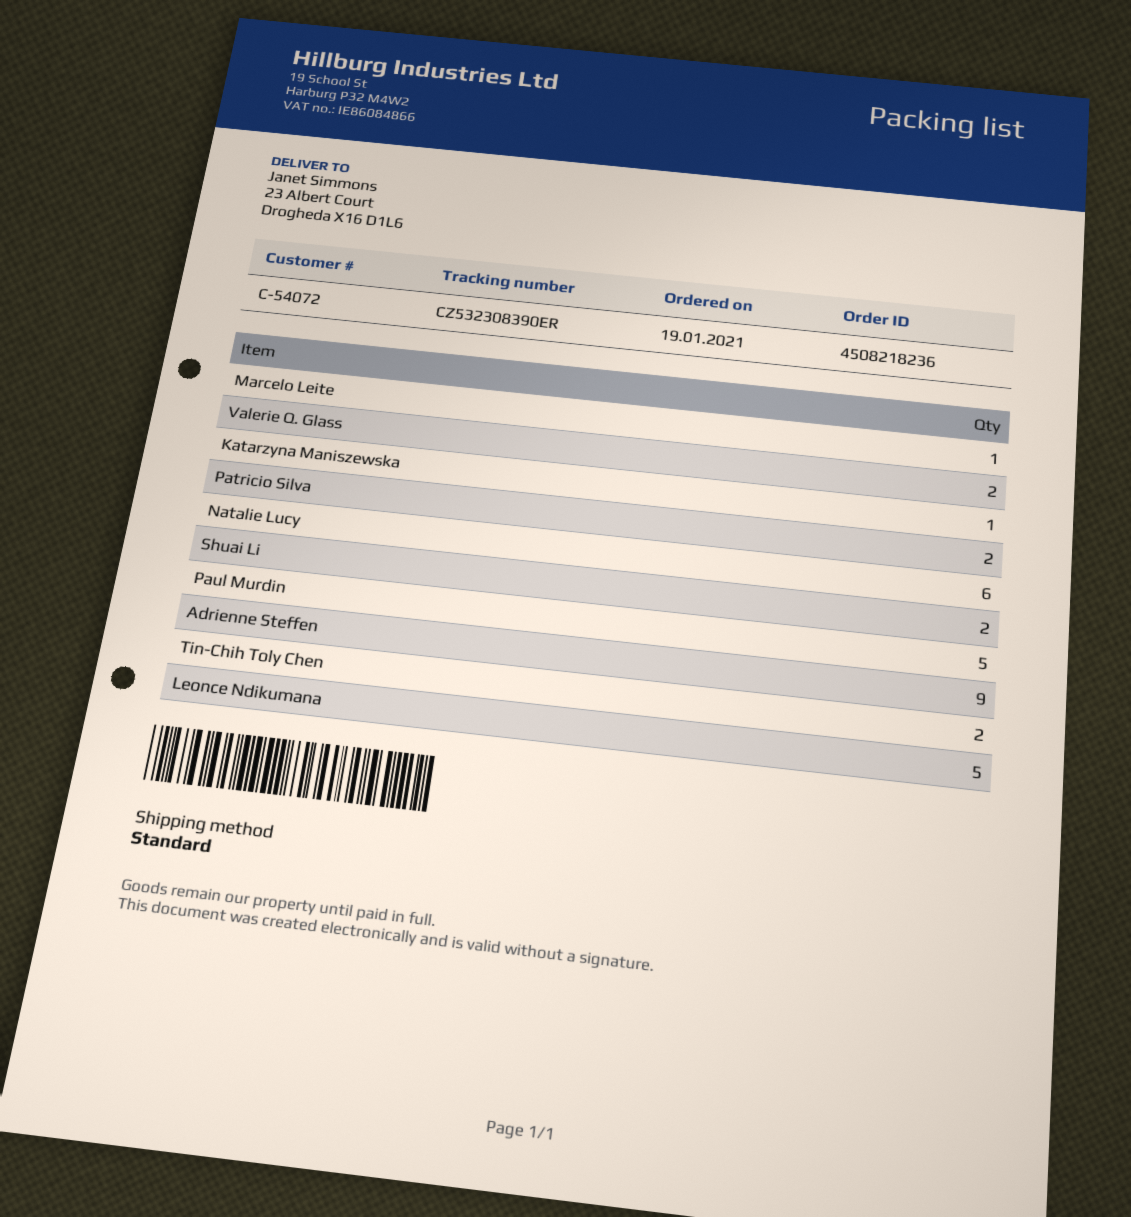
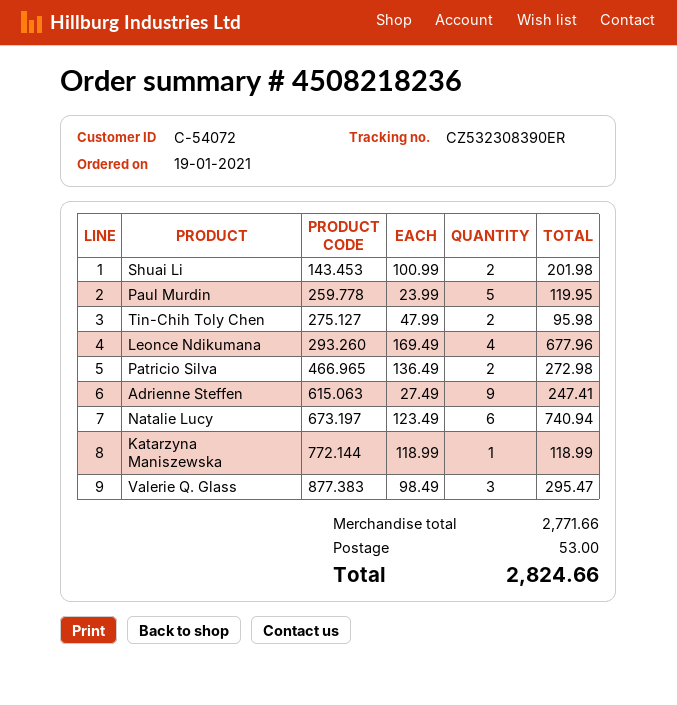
Marcelo Leite: 1 -> none
Valerie Q. Glass: 2 -> 3
Leonce Ndikumana: 5 -> 4

